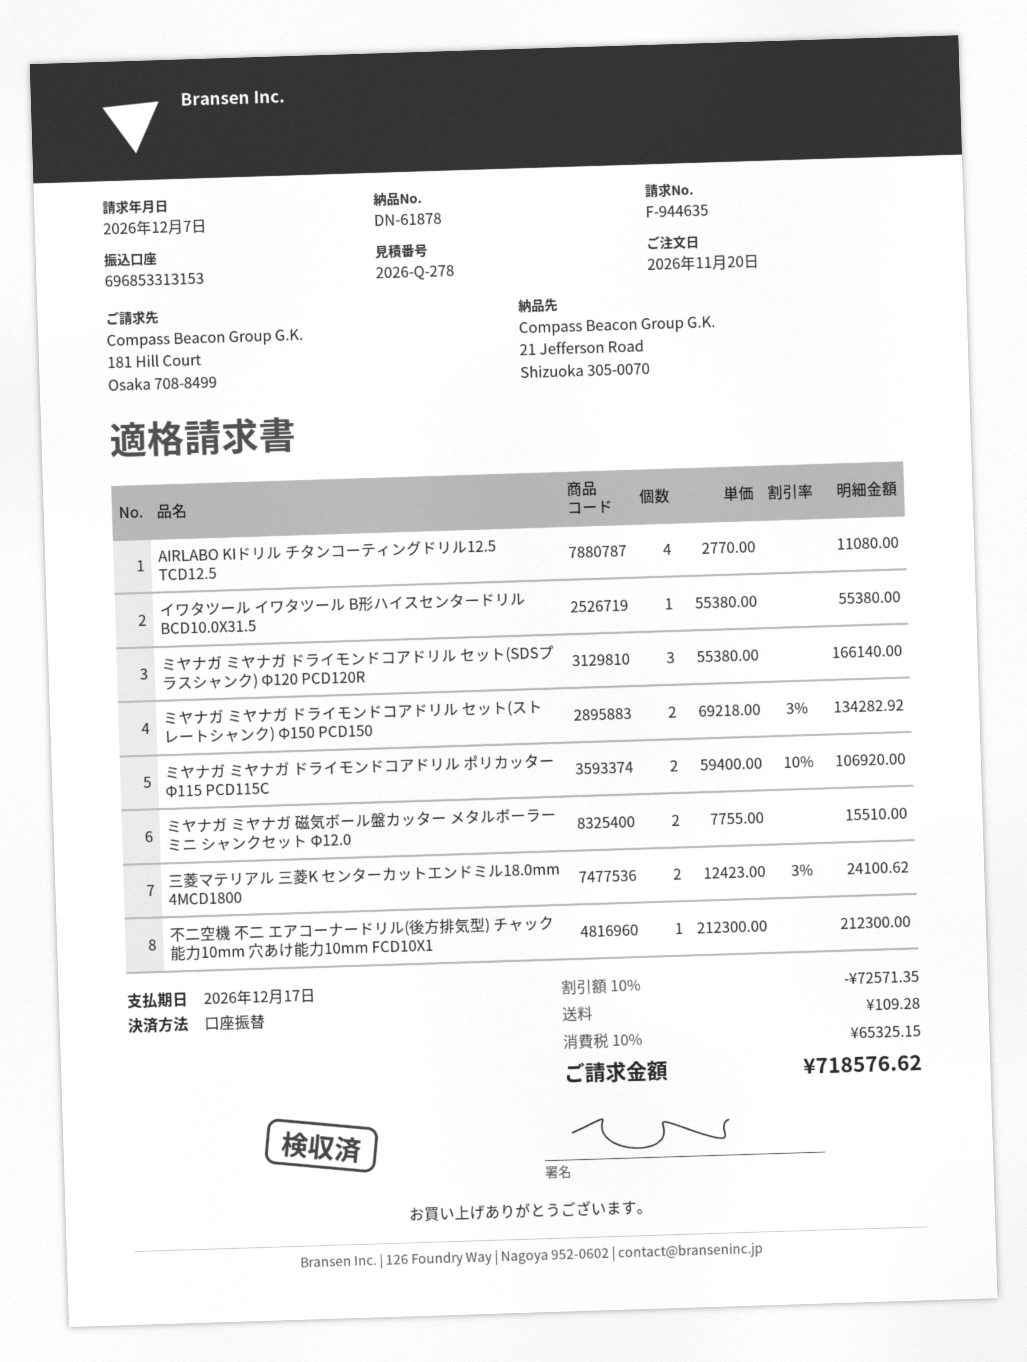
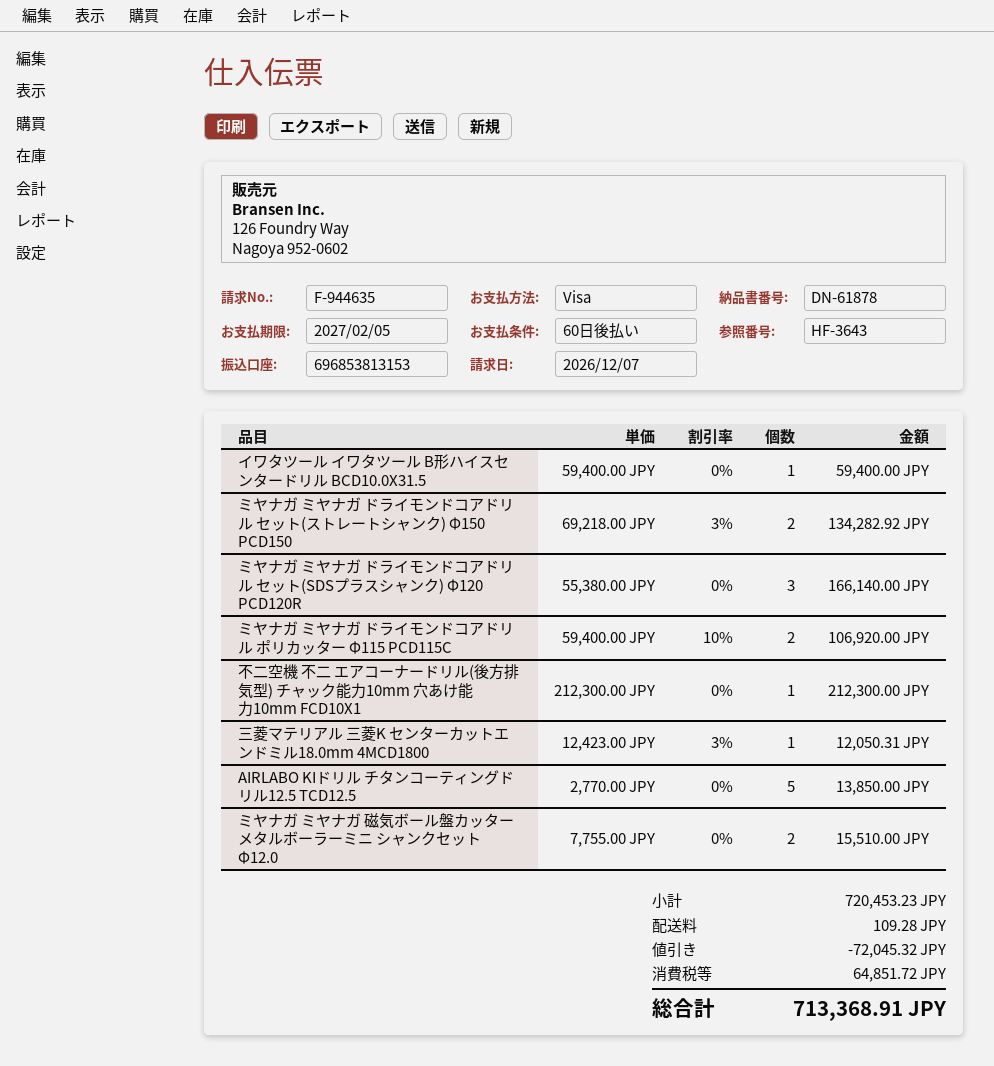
due date: 2026-12-17 -> 2027-02-05
payment method: direct debit -> Visa
bank account: 696853313153 -> 696853813153
AIRLABO KIドリル チタンコーティングドリル12.5 TCD12.5: 4 x 2770.00 = 11080.00 -> 5 x 2770.00 = 13850.00
イワタツール イワタツール B形ハイスセンタードリル BCD10.0X31.5: 1 x 55380.00 = 55380.00 -> 1 x 59400.00 = 59400.00
三菱マテリアル 三菱K センターカットエンドミル18.0mm 4MCD1800: 2 x 12423.00 - 3% = 24100.62 -> 1 x 12423.00 - 3% = 12050.31
discount: 72571.35 -> 72045.32
tax: 65325.15 -> 64851.72
total: 718576.62 -> 713368.91

